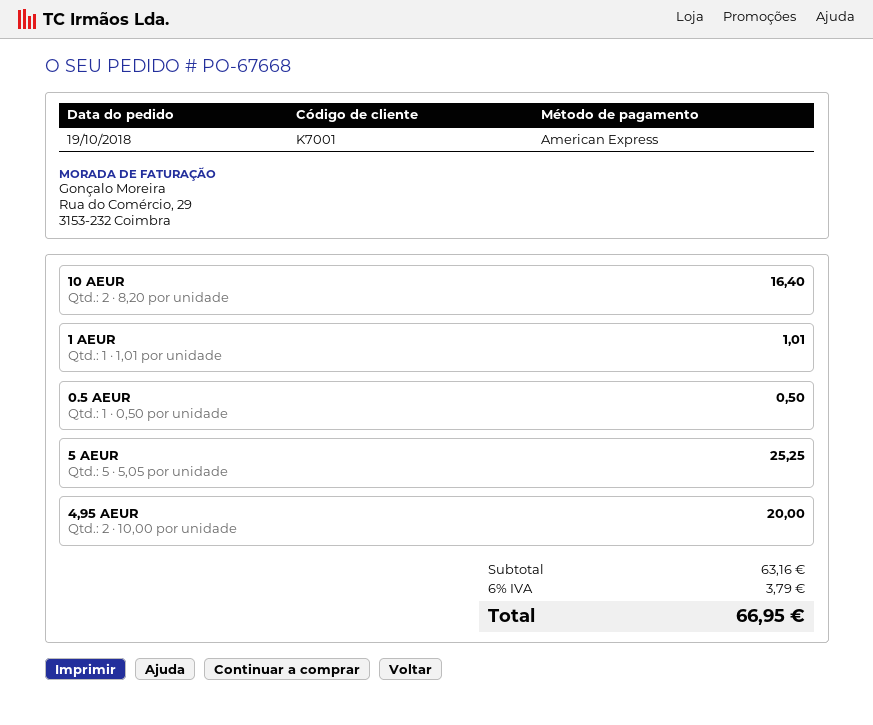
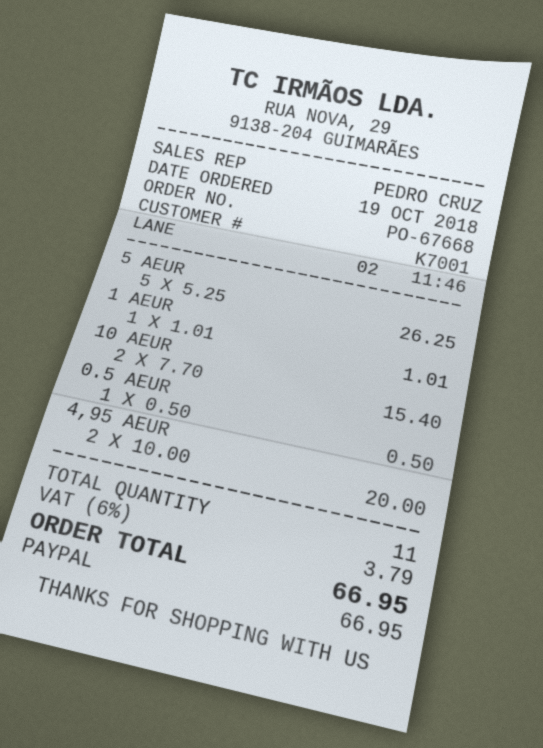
payment method: American Express -> PayPal
10 AEUR: 2 x 8.20 = 16.40 -> 2 x 7.70 = 15.40
5 AEUR: 5 x 5.05 = 25.25 -> 5 x 5.25 = 26.25

